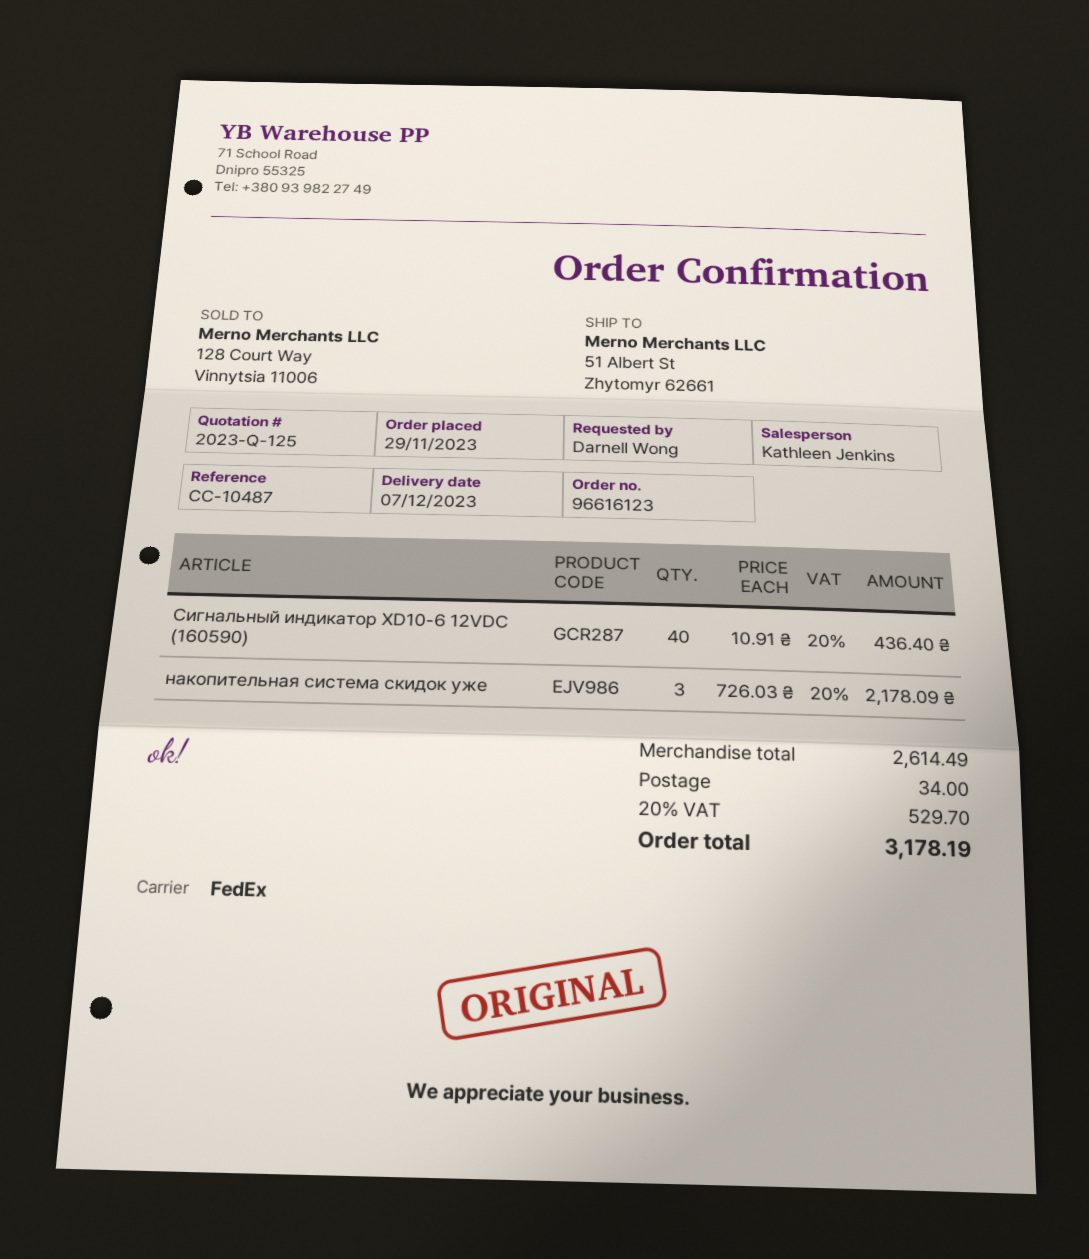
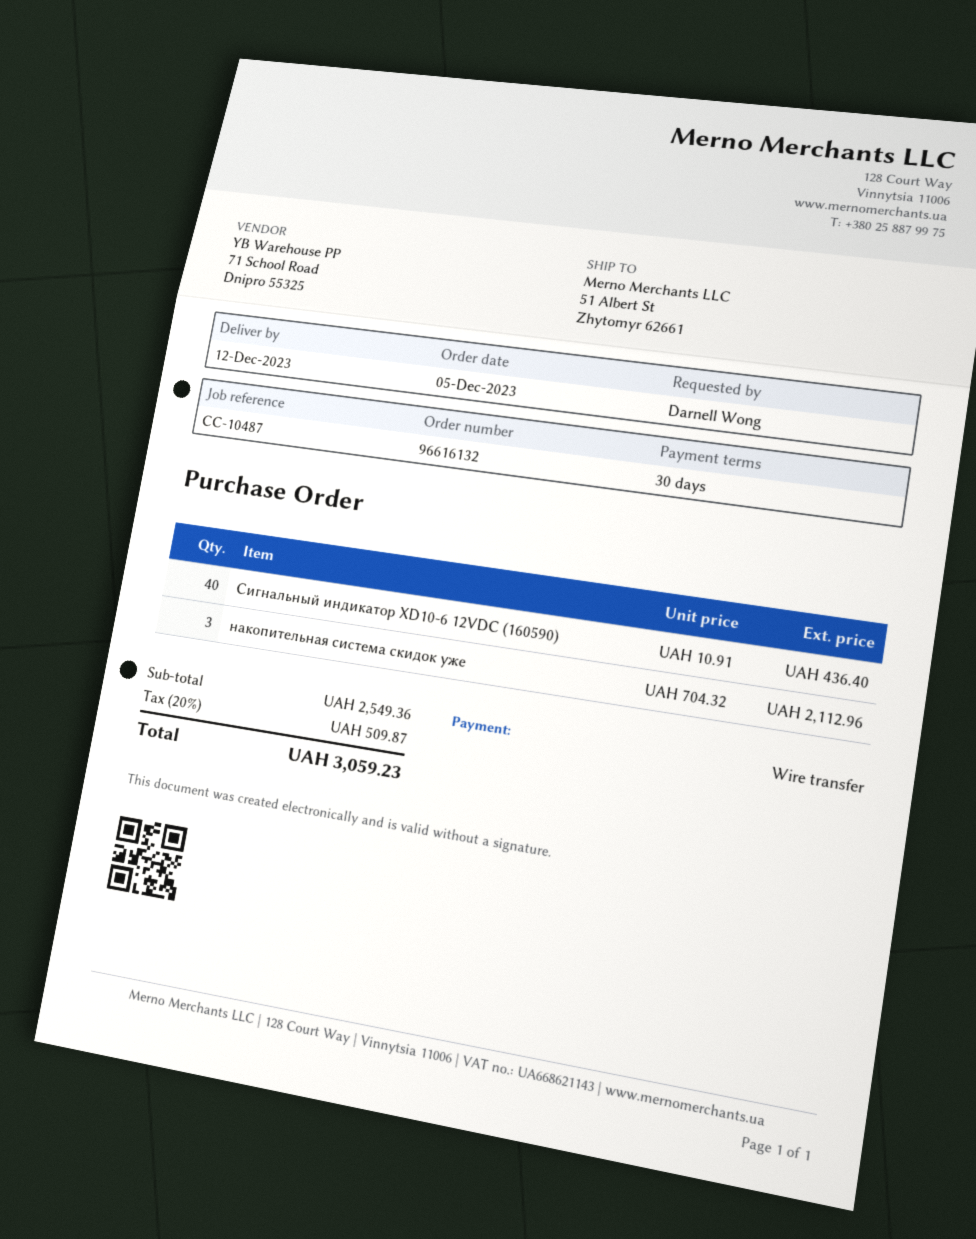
order number: 96616123 -> 96616132
order date: 2023-11-29 -> 2023-12-05
delivery date: 2023-12-07 -> 2023-12-12
накопительная система скидок уже: 3 x 726.03 = 2178.09 -> 3 x 704.32 = 2112.96
subtotal: 2614.49 -> 2549.36
shipping: 34.00 -> none
tax: 20% = 529.70 -> 20% = 509.87
total: 3178.19 -> 3059.23

